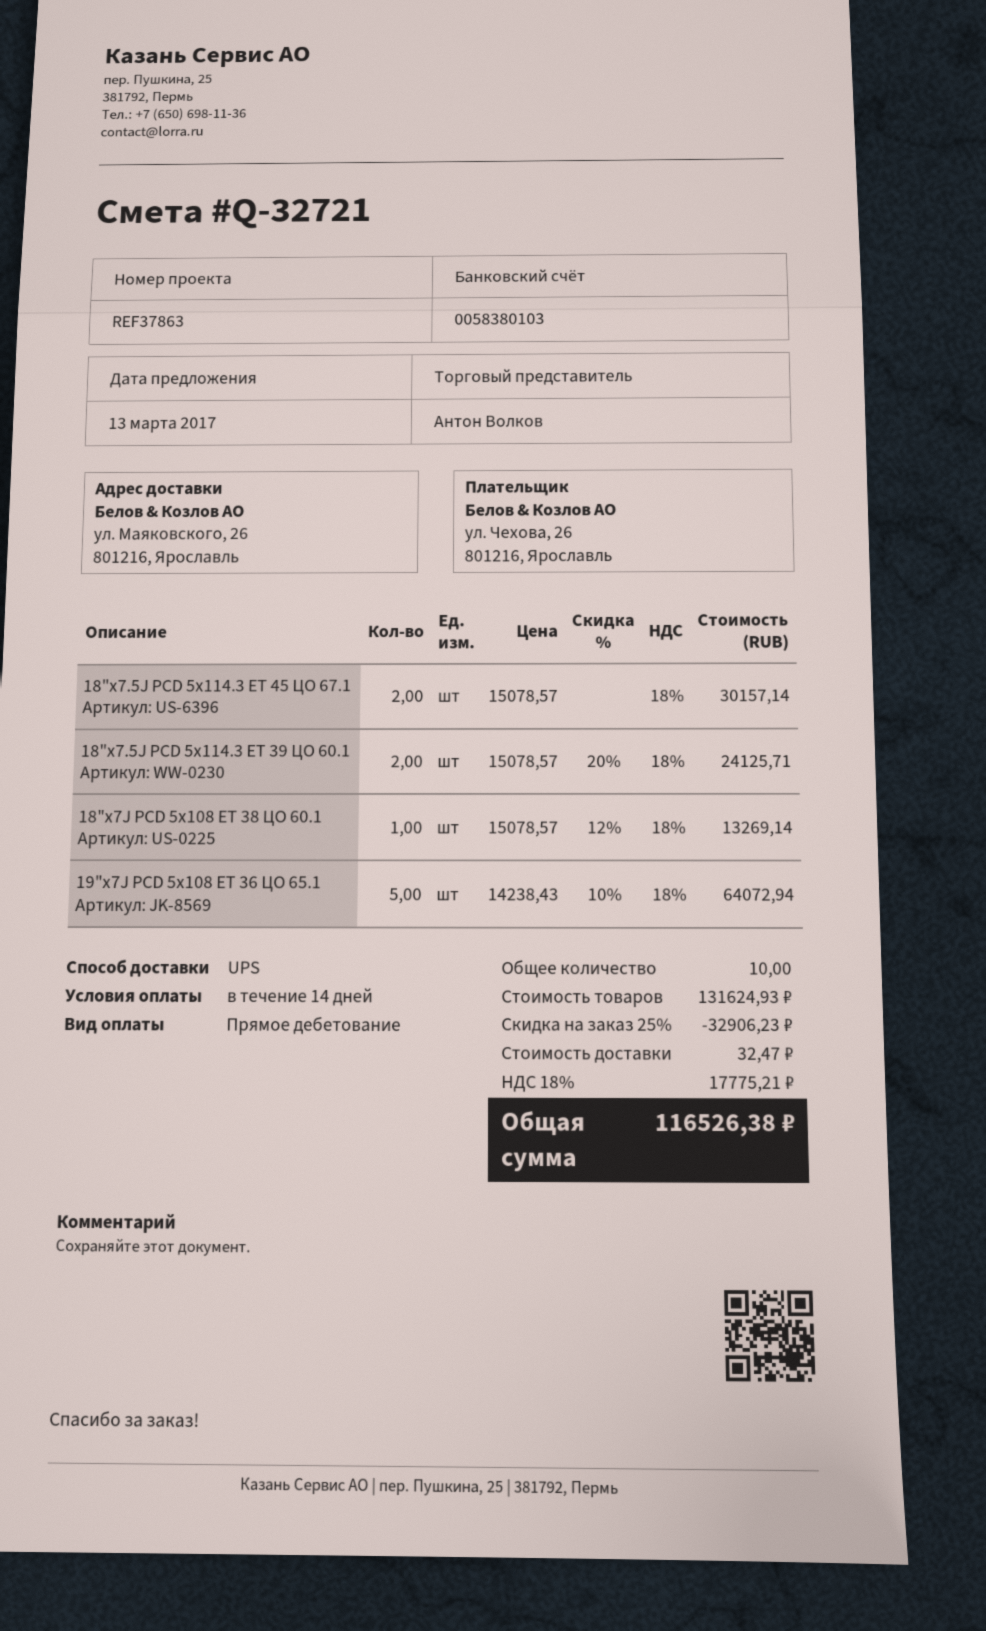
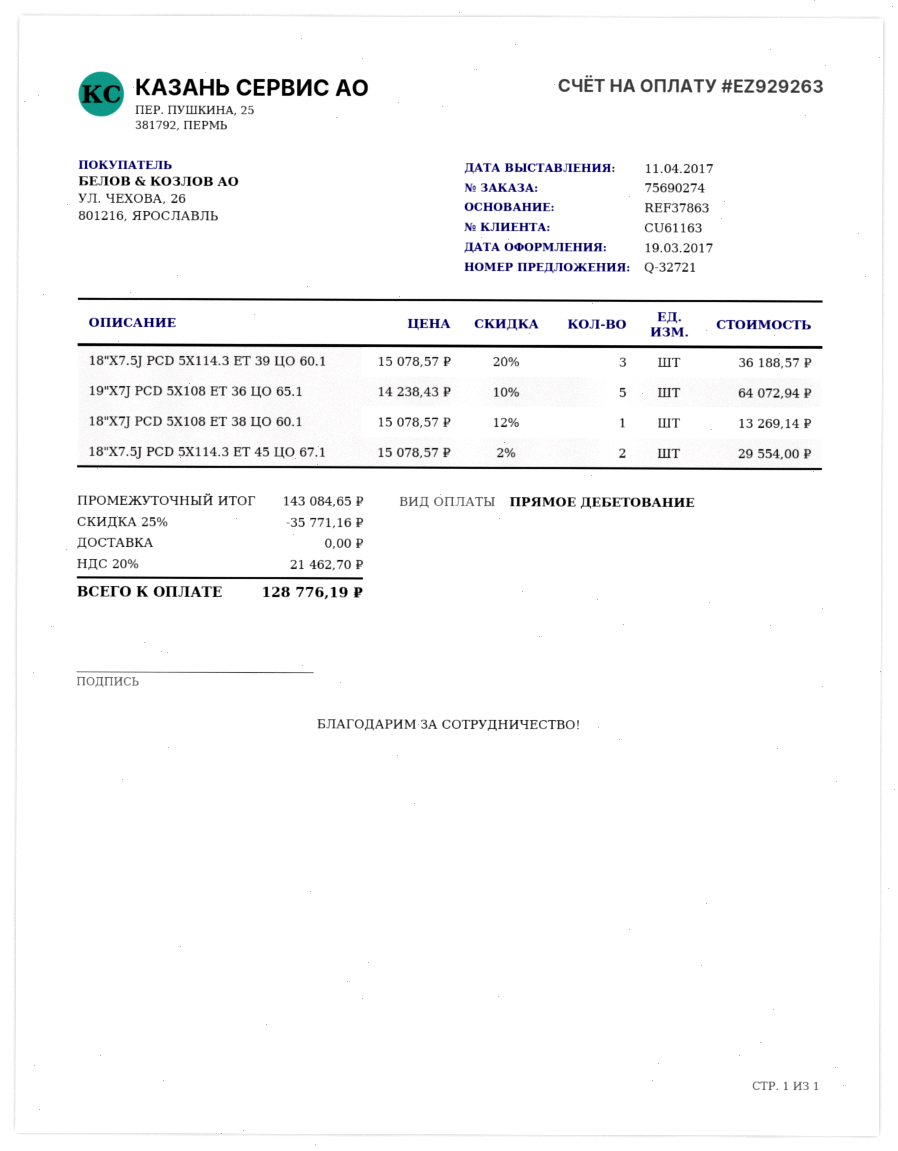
18"x7.5J PCD 5x114.3 ЕТ 45 ЦО 67.1: 2 x 15078.57 = 30157.14 -> 2 x 15078.57 - 2% = 29554.00
18"x7.5J PCD 5x114.3 ЕТ 39 ЦО 60.1: 2 x 15078.57 - 20% = 24125.71 -> 3 x 15078.57 - 20% = 36188.57
subtotal: 131624.93 -> 143084.65
discount: 25% = 32906.23 -> 25% = 35771.16
shipping: 32.47 -> 0.00
tax: 18% = 17775.21 -> 20% = 21462.70
total: 116526.38 -> 128776.19

